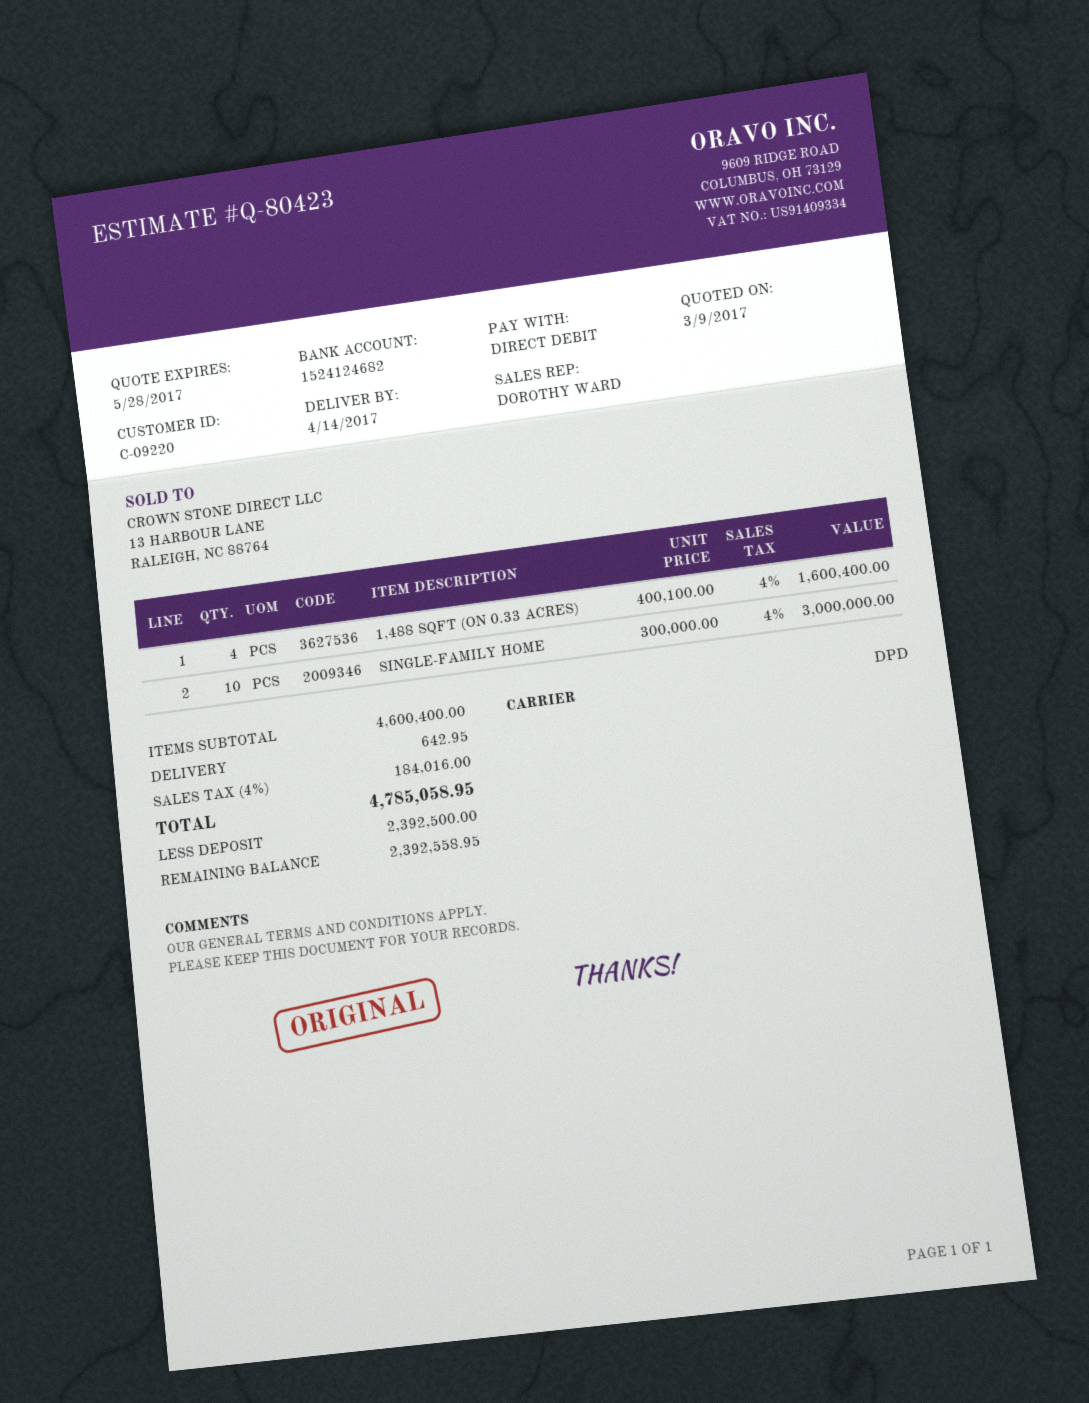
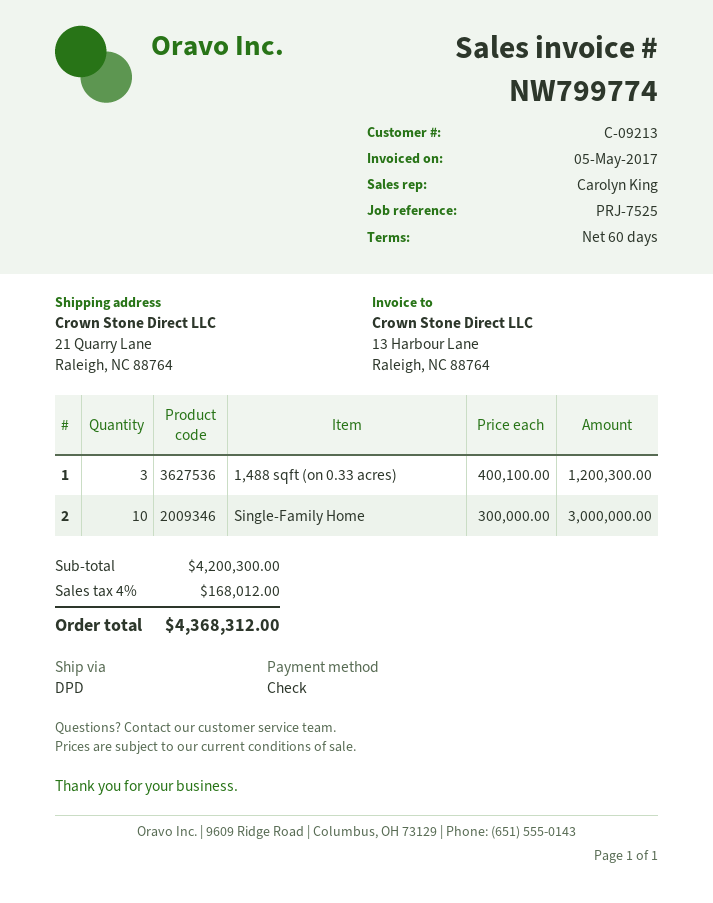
customer number: C-09220 -> C-09213
sales rep: DOROTHY WARD -> Carolyn King
payment method: direct debit -> cheque
1,488 SQFT (ON 0.33 ACRES): 4 x 400100.00 = 1600400.00 -> 3 x 400100.00 = 1200300.00
subtotal: 4600400.00 -> 4200300.00
shipping: 642.95 -> none
tax: 4% = 184016.00 -> 4% = 168012.00
total: 4785058.95 -> 4368312.00

